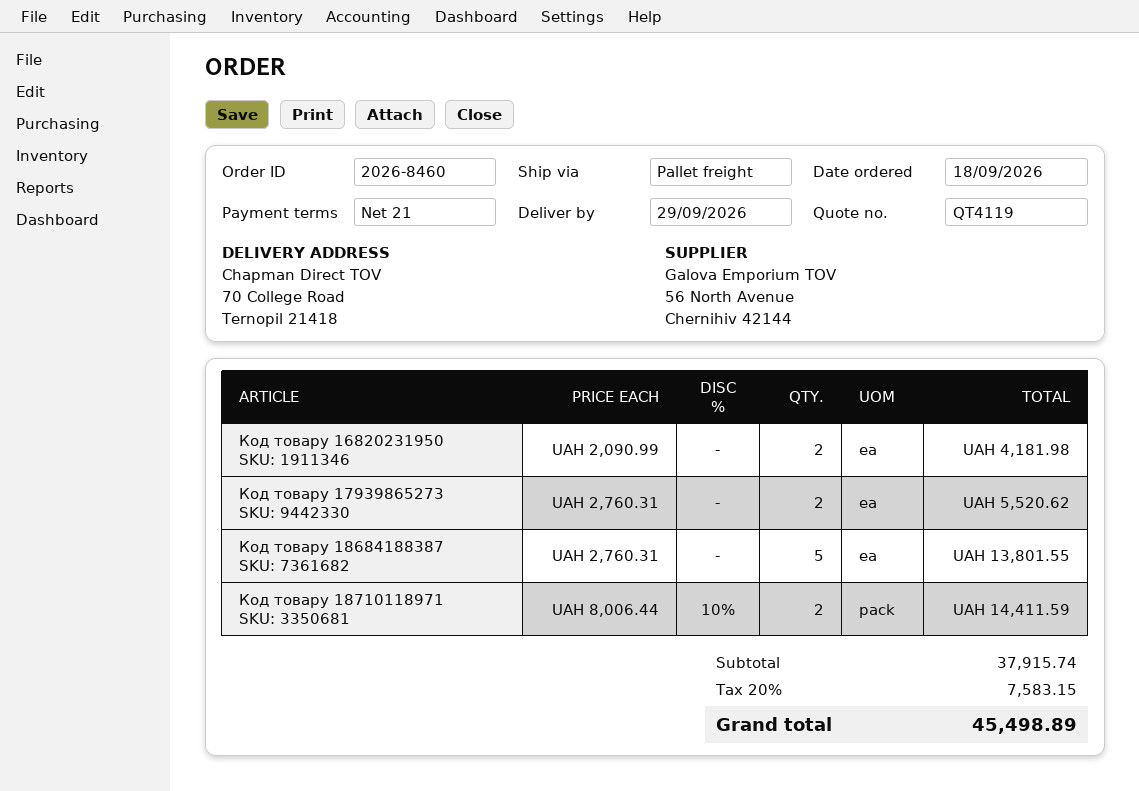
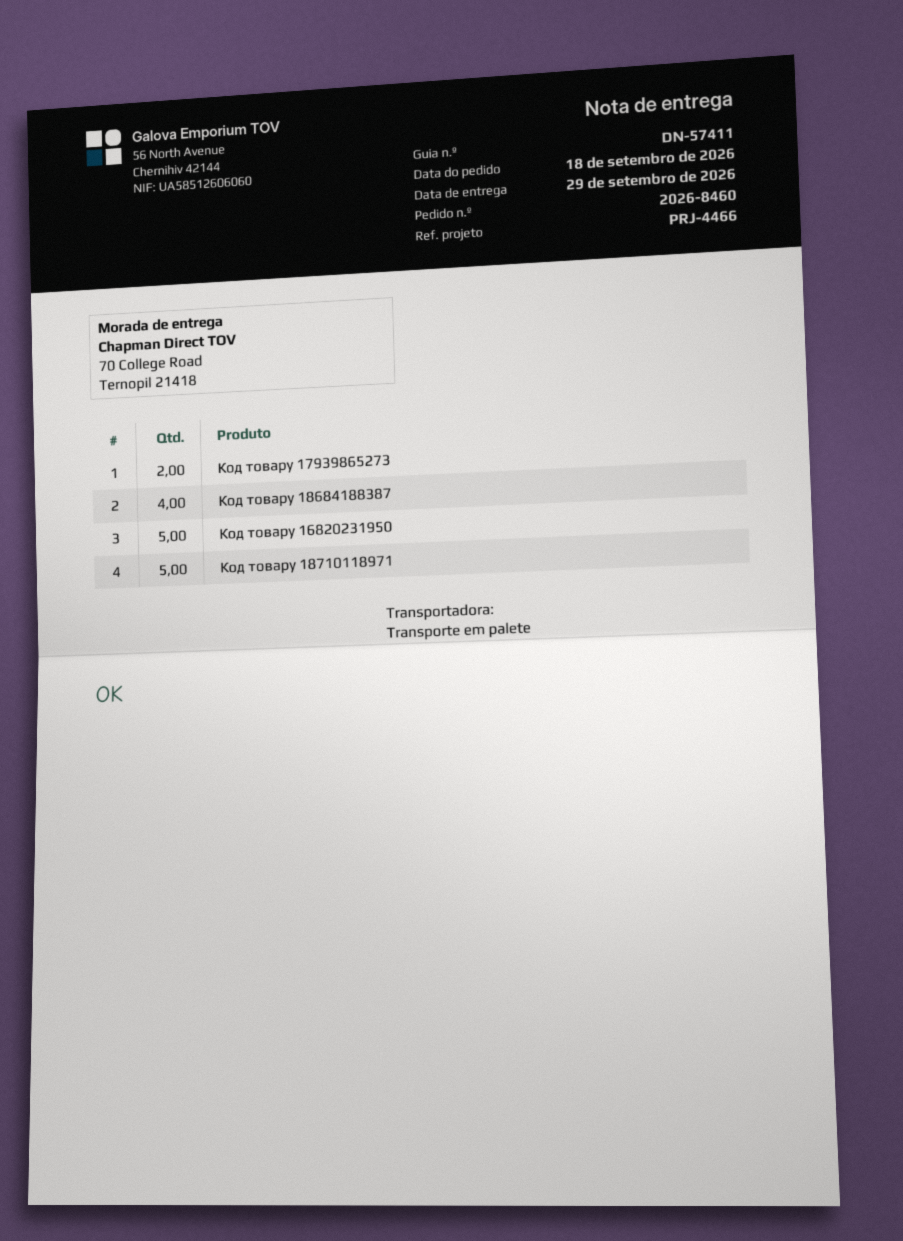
Код товару 16820231950: 2 -> 5
Код товару 18684188387: 5 -> 4
Код товару 18710118971: 2 -> 5

